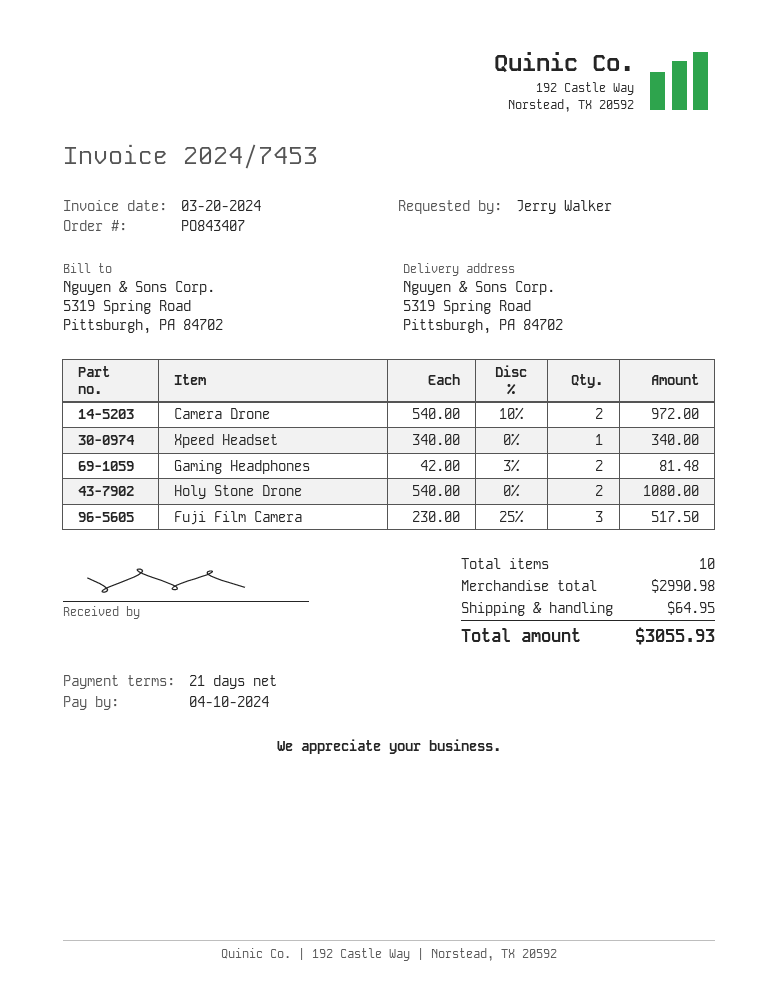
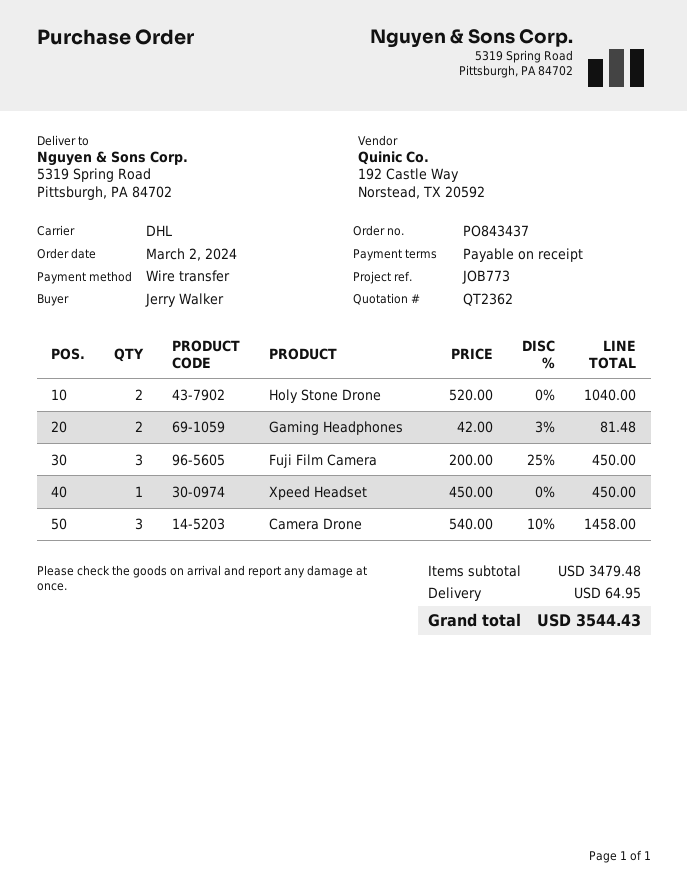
order number: PO843407 -> PO843437
payment terms: 21 days -> on receipt
Camera Drone: 2 x 540.00 - 10% = 972.00 -> 3 x 540.00 - 10% = 1458.00
Xpeed Headset: 1 x 340.00 = 340.00 -> 1 x 450.00 = 450.00
Holy Stone Drone: 2 x 540.00 = 1080.00 -> 2 x 520.00 = 1040.00
Fuji Film Camera: 3 x 230.00 - 25% = 517.50 -> 3 x 200.00 - 25% = 450.00
subtotal: 2990.98 -> 3479.48
total: 3055.93 -> 3544.43

